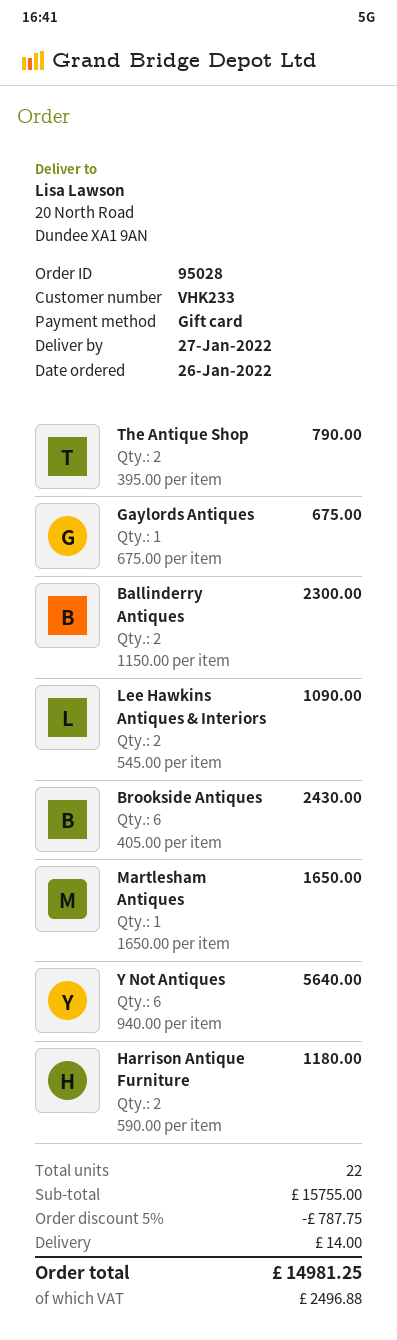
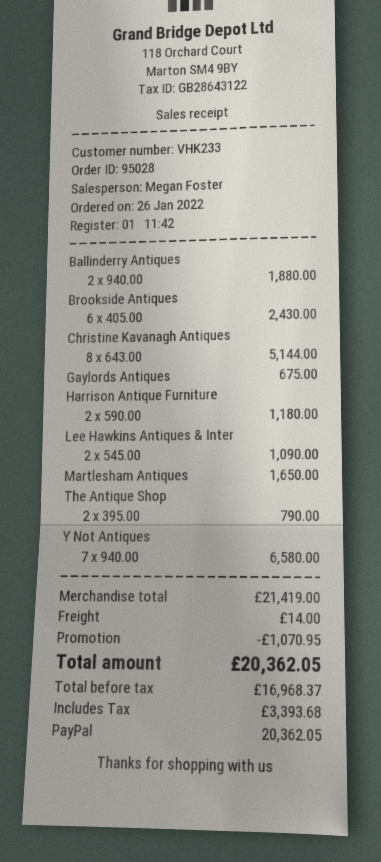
payment method: gift card -> PayPal
Ballinderry Antiques: 2 x 1150.00 = 2300.00 -> 2 x 940.00 = 1880.00
Y Not Antiques: 6 x 940.00 = 5640.00 -> 7 x 940.00 = 6580.00
Christine Kavanagh Antiques: none -> 8 x 643.00 = 5144.00
subtotal: 15755.00 -> 21419.00
discount: 787.75 -> 1070.95
tax: 2496.88 -> 3393.68
total: 14981.25 -> 20362.05

